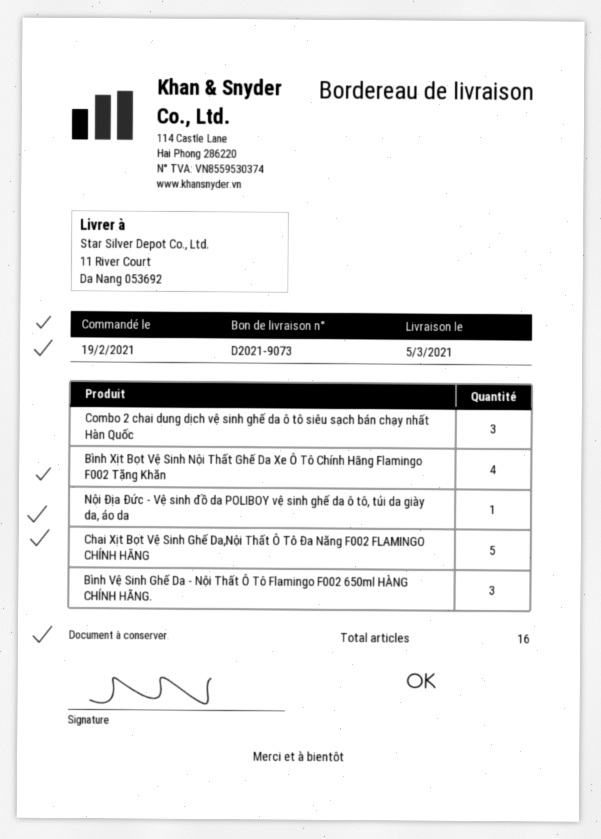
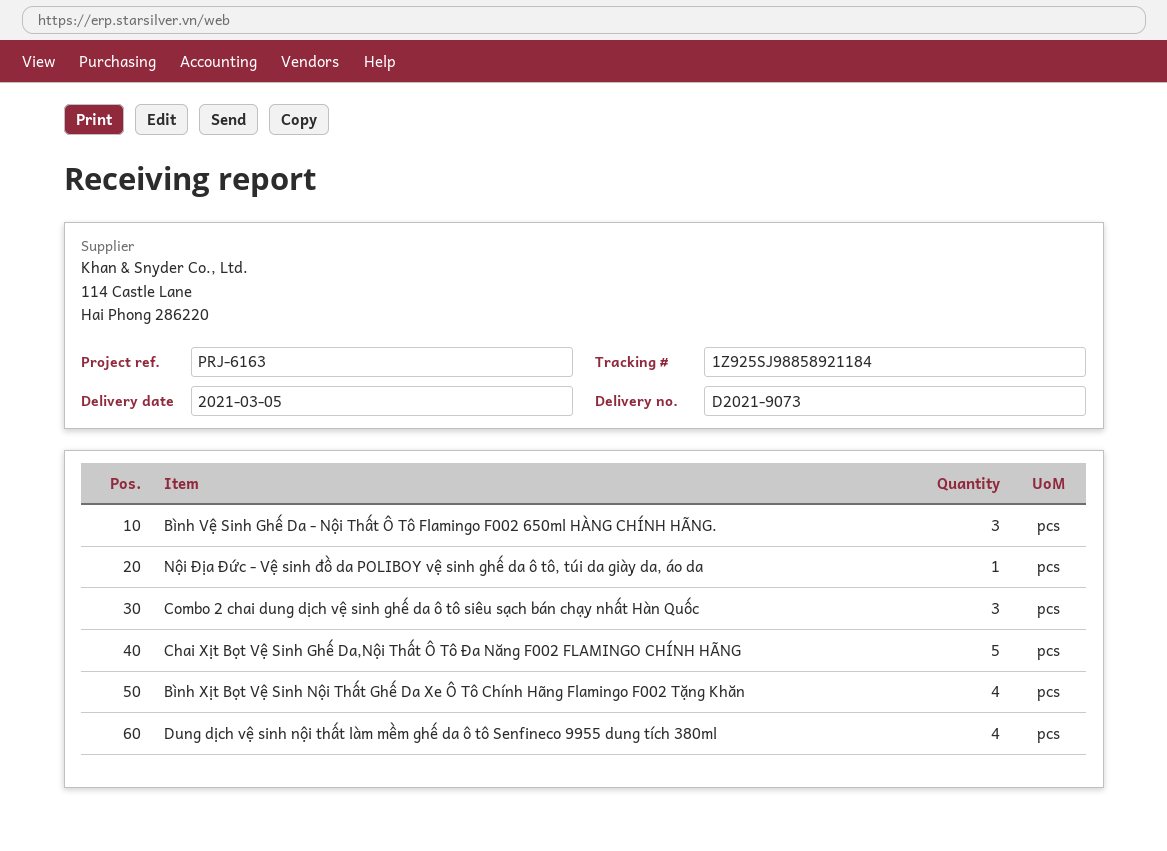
Dung dịch vệ sinh nội thất làm mềm ghế da ô tô Senfineco 9955 dung tích 380ml: none -> 4

